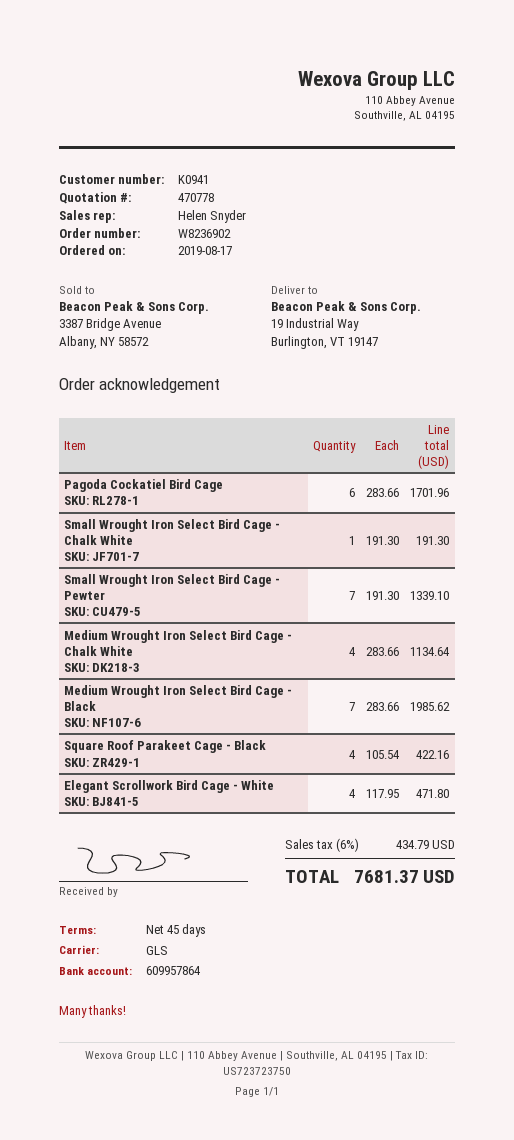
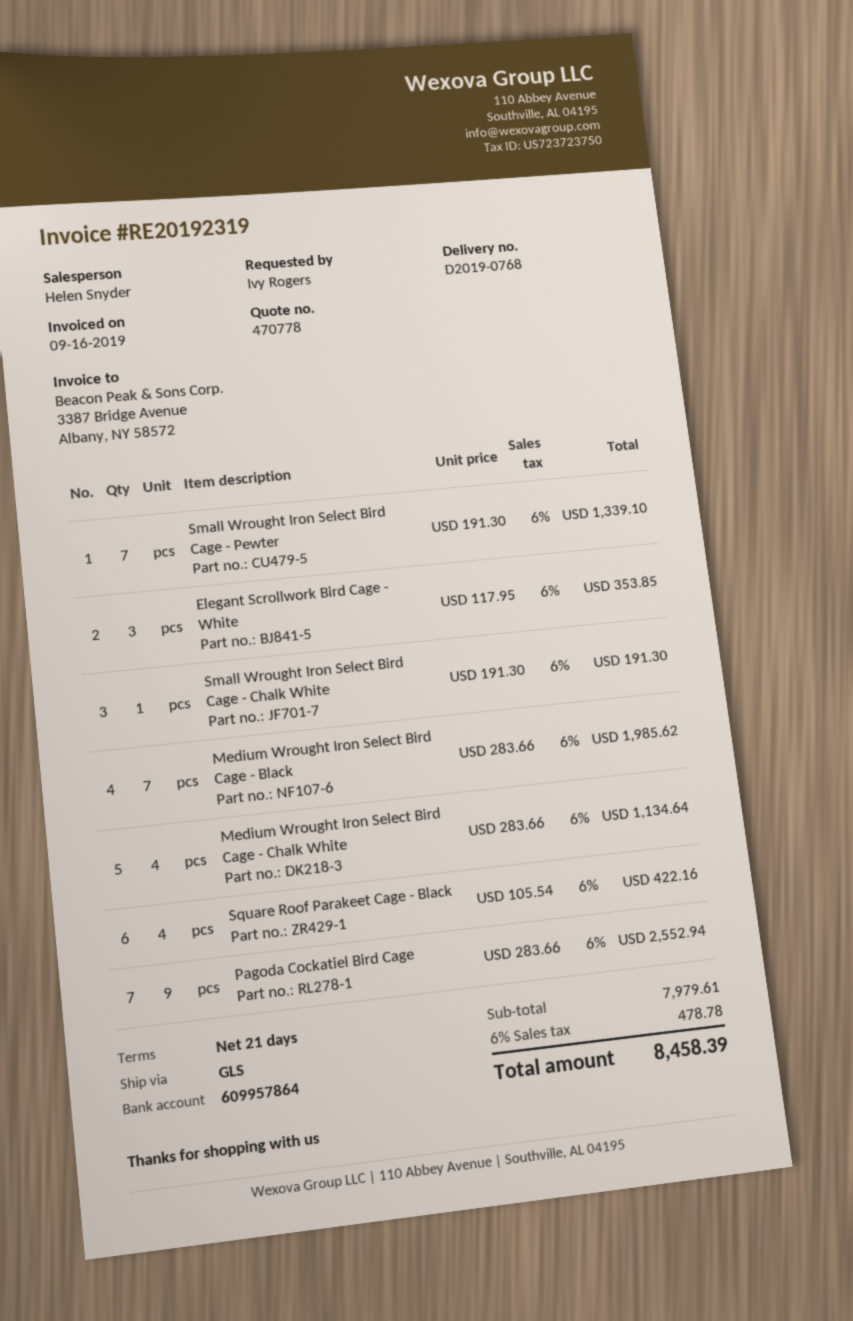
payment terms: 45 days -> 21 days
Pagoda Cockatiel Bird Cage: 6 x 283.66 = 1701.96 -> 9 x 283.66 = 2552.94
Elegant Scrollwork Bird Cage - White: 4 x 117.95 = 471.80 -> 3 x 117.95 = 353.85
tax: 6% = 434.79 -> 6% = 478.78
total: 7681.37 -> 8458.39

